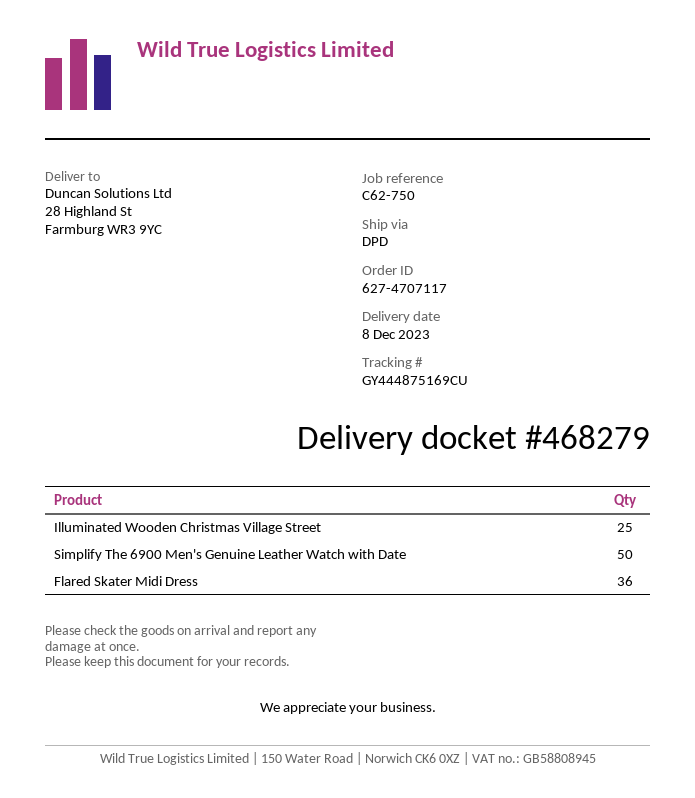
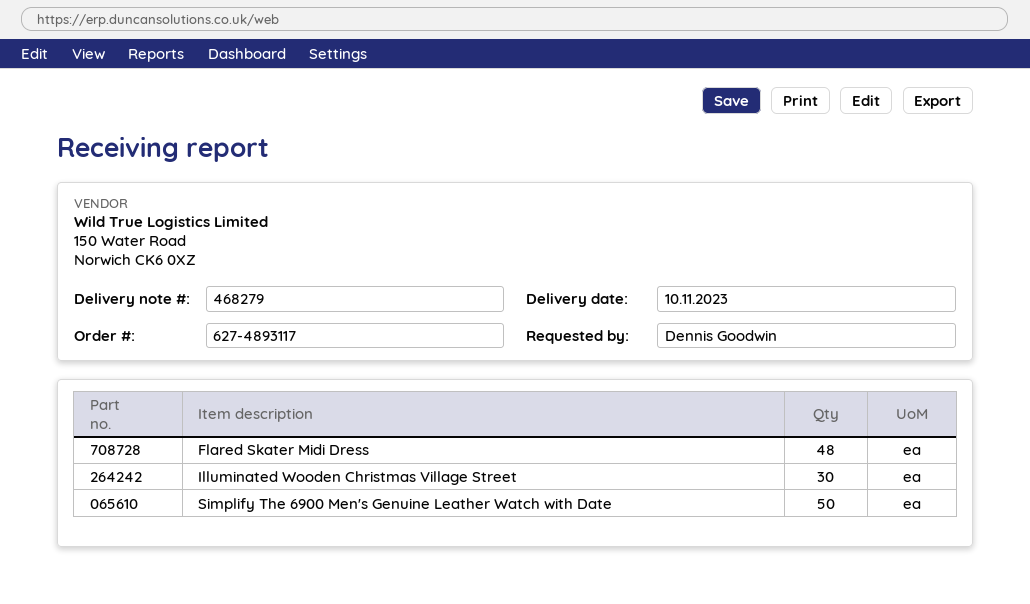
order number: 627-4707117 -> 627-4893117
delivery date: 2023-12-08 -> 2023-11-10
Illuminated Wooden Christmas Village Street: 25 -> 30
Flared Skater Midi Dress: 36 -> 48

